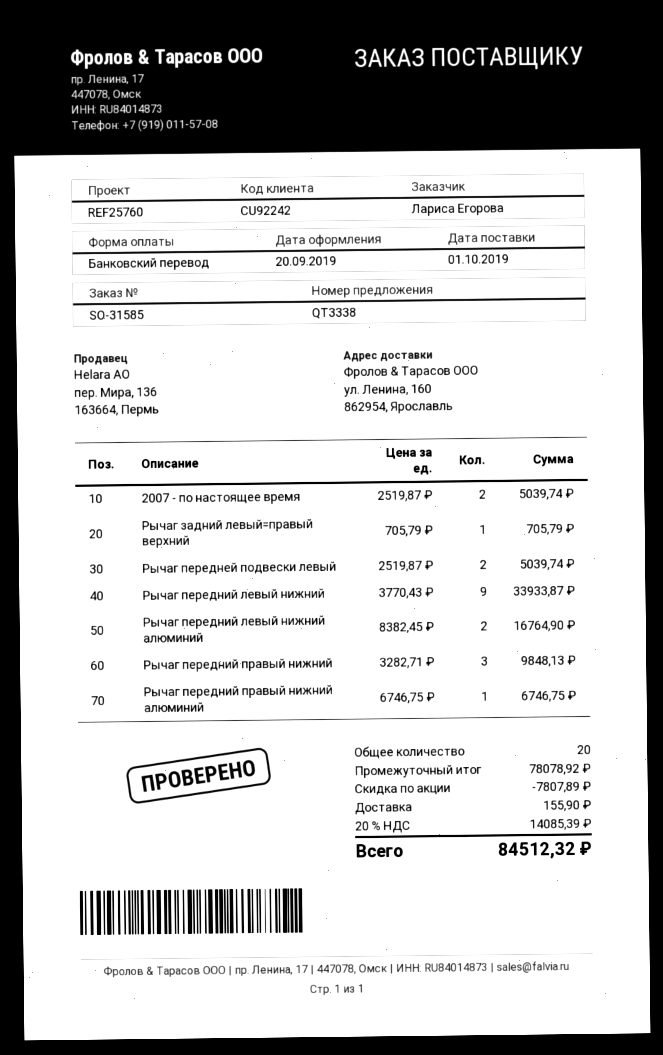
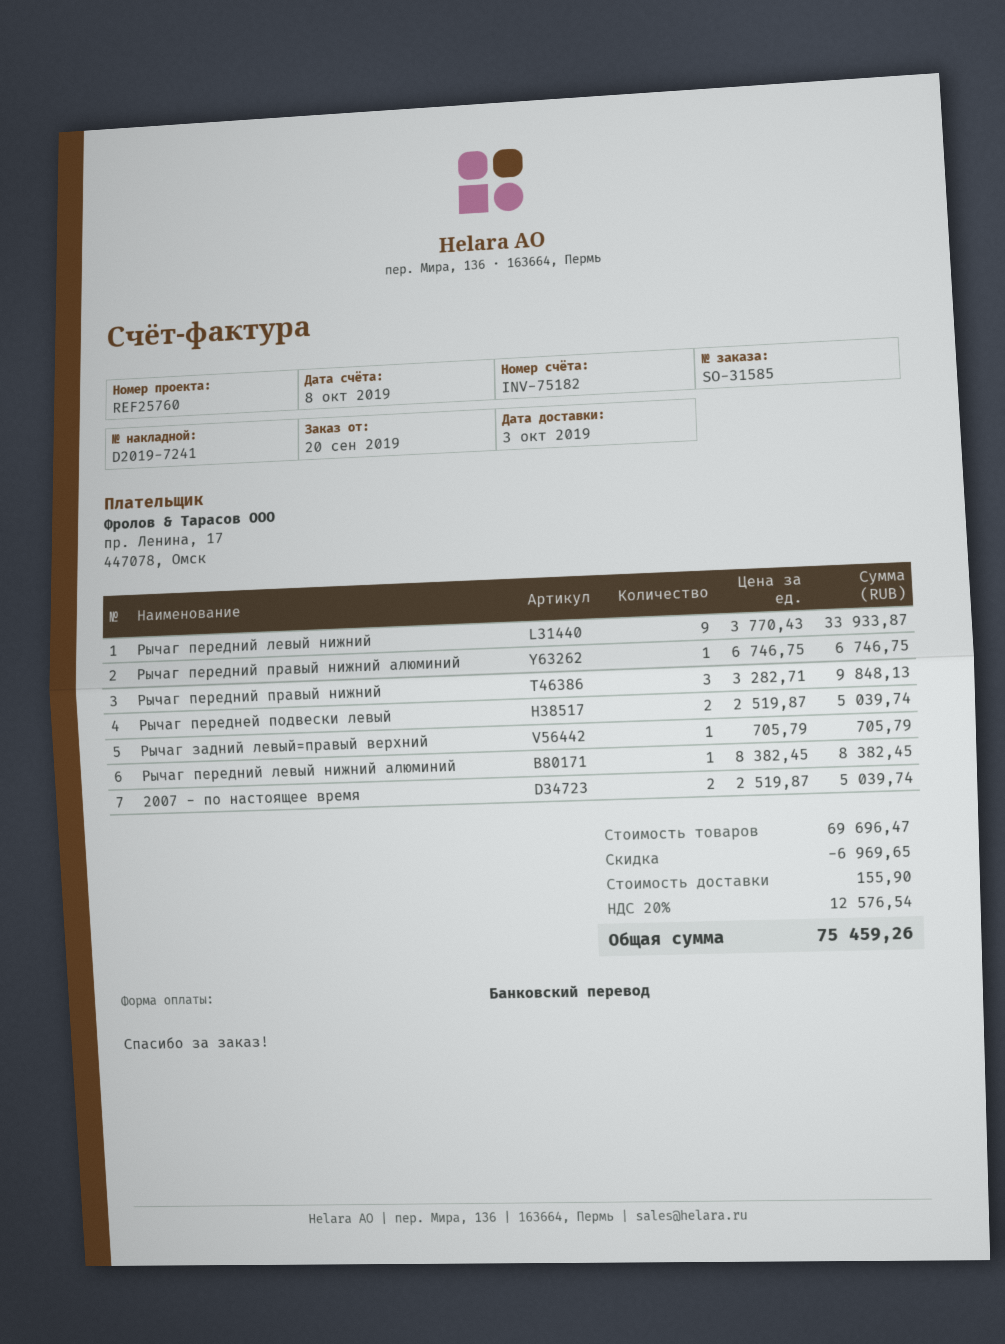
delivery date: 2019-10-01 -> 2019-10-03
Рычаг передний левый нижний алюминий: 2 x 8382.45 = 16764.90 -> 1 x 8382.45 = 8382.45
subtotal: 78078.92 -> 69696.47
discount: 7807.89 -> 6969.65
tax: 20% = 14085.39 -> 20% = 12576.54
total: 84512.32 -> 75459.26

